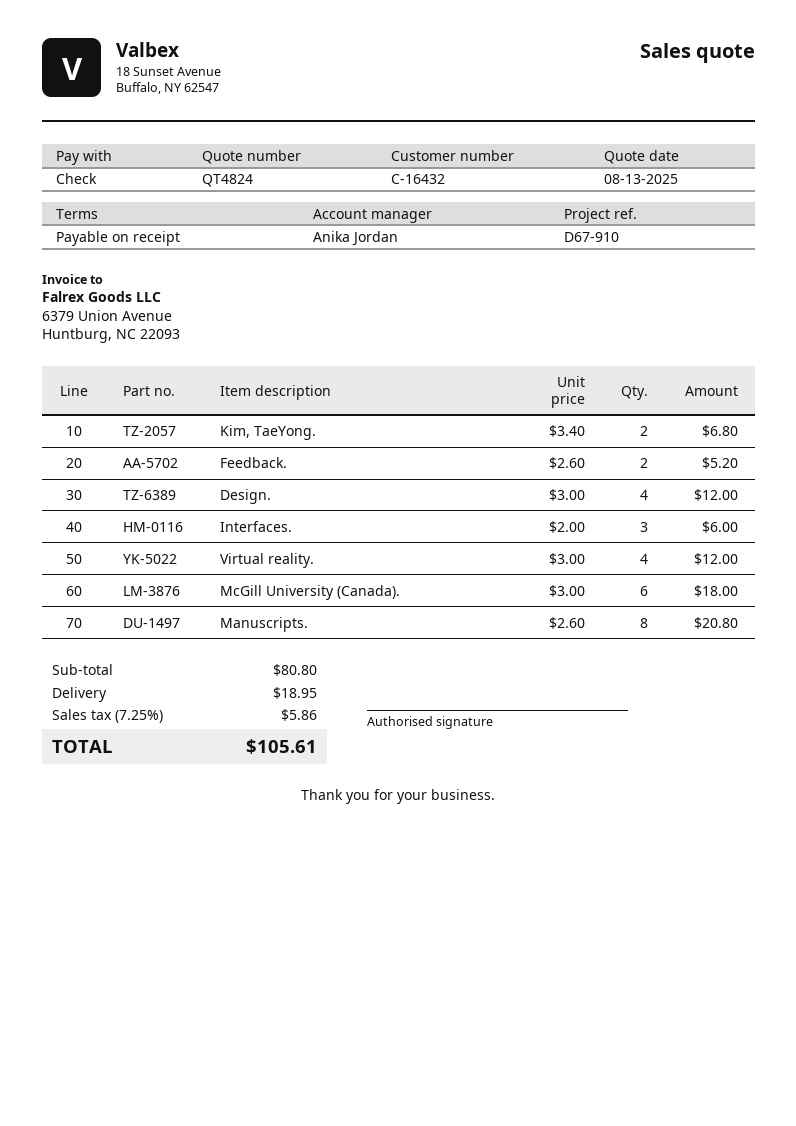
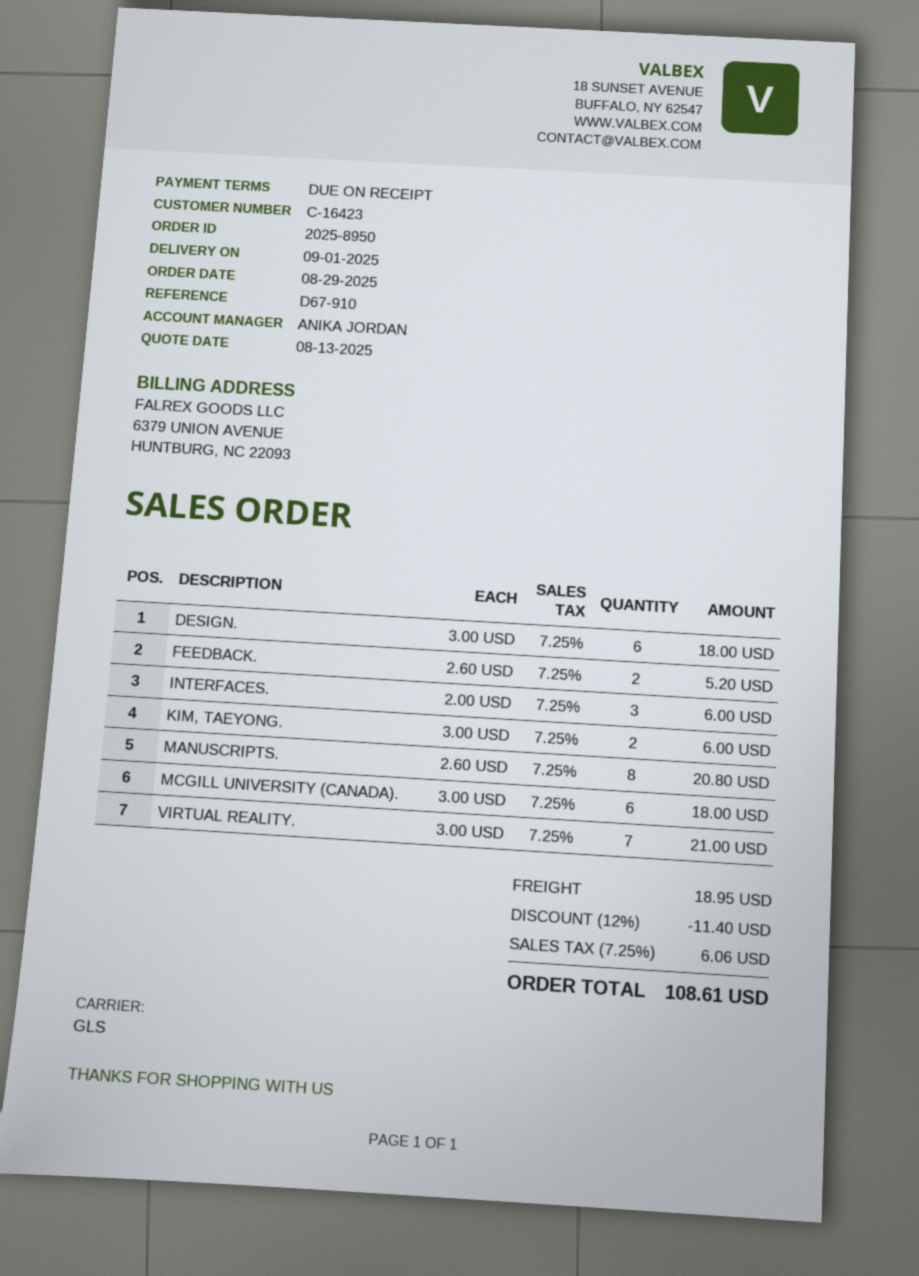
customer number: C-16432 -> C-16423
Kim, TaeYong.: 2 x 3.40 = 6.80 -> 2 x 3.00 = 6.00
Design.: 4 x 3.00 = 12.00 -> 6 x 3.00 = 18.00
Virtual reality.: 4 x 3.00 = 12.00 -> 7 x 3.00 = 21.00
discount: none -> 12% = 11.40
tax: 7.25% = 5.86 -> 7.25% = 6.06
total: 105.61 -> 108.61

